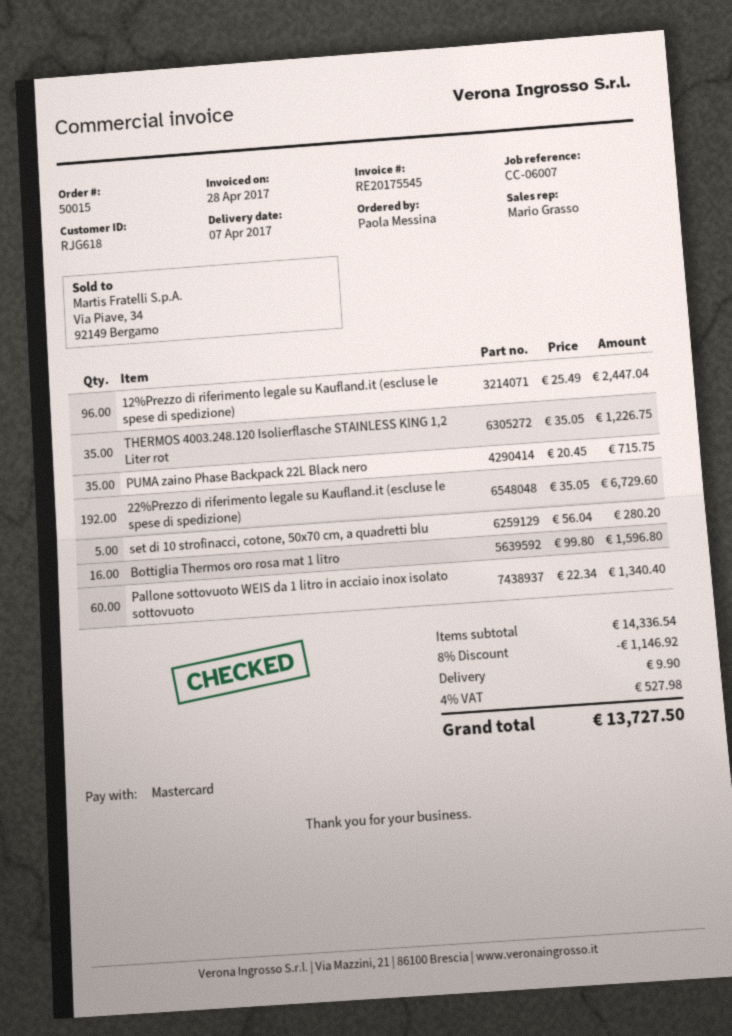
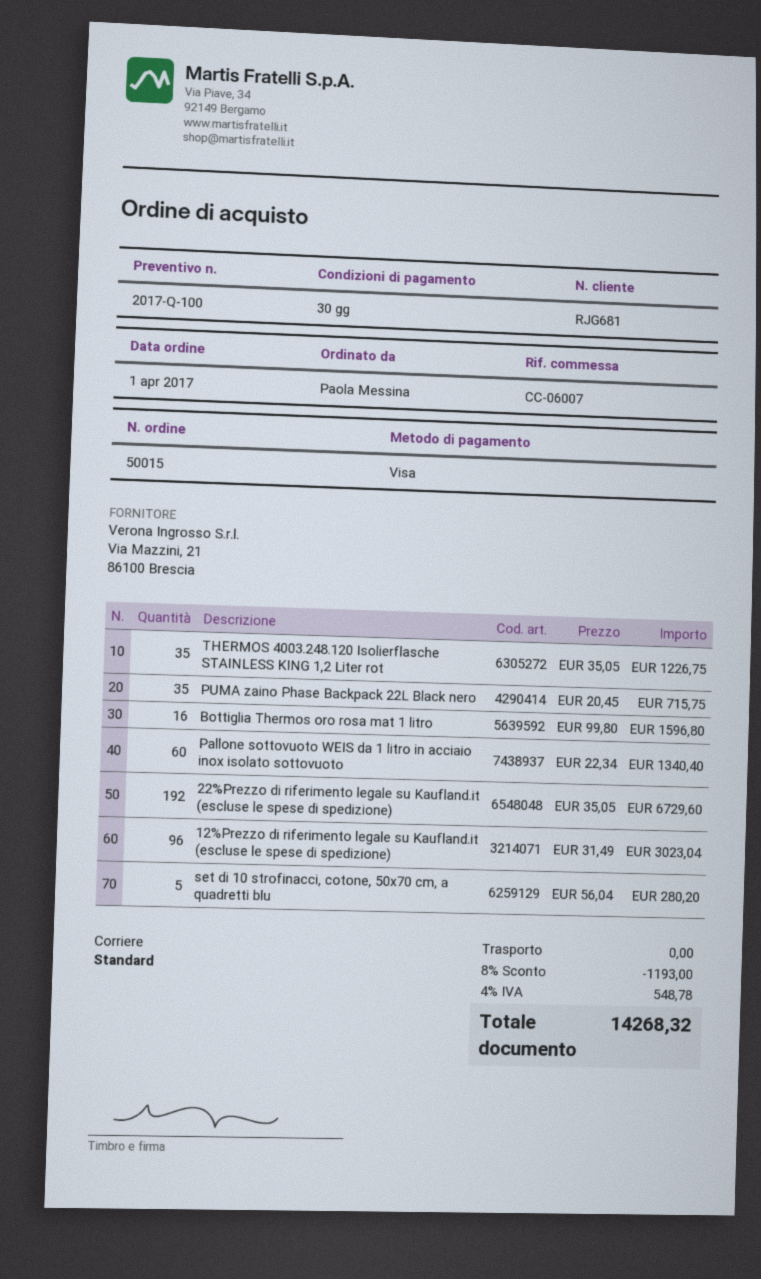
customer number: RJG618 -> RJG681
payment method: Mastercard -> Visa
12%Prezzo di riferimento legale su Kaufland.it (escluse le spese di spedizione): 96 x 25.49 = 2447.04 -> 96 x 31.49 = 3023.04
discount: 8% = 1146.92 -> 8% = 1193.00
shipping: 9.90 -> 0.00
tax: 4% = 527.98 -> 4% = 548.78
total: 13727.50 -> 14268.32

